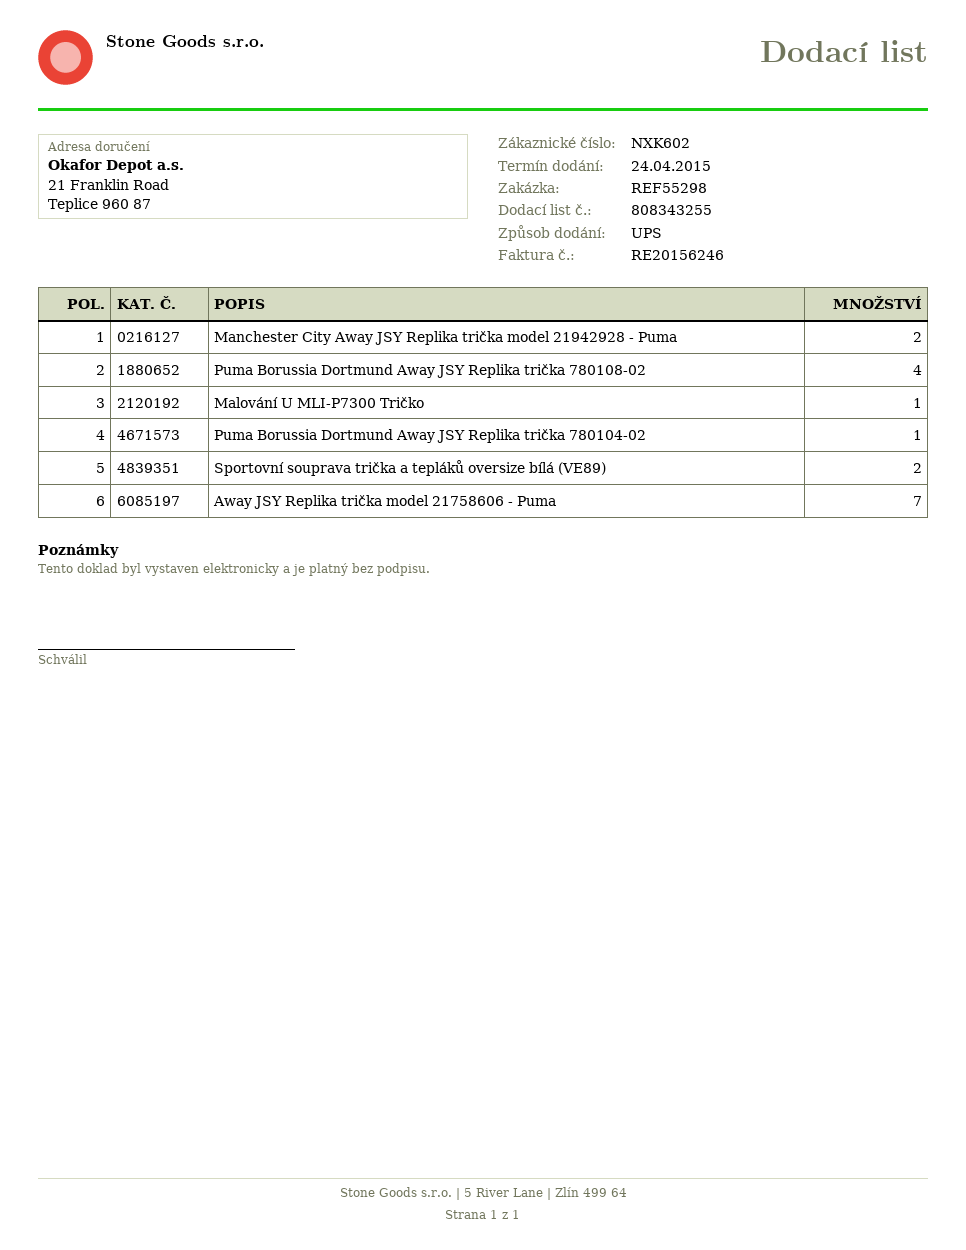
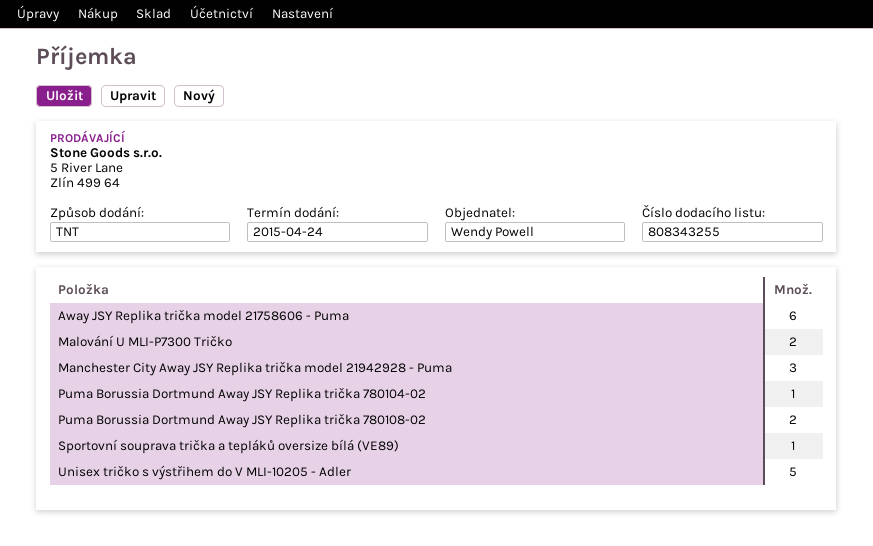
shipping method: UPS -> TNT
Manchester City Away JSY Replika trička model 21942928 - Puma: 2 -> 3
Puma Borussia Dortmund Away JSY Replika trička 780108-02: 4 -> 2
Malování U MLI-P7300 Tričko: 1 -> 2
Sportovní souprava trička a tepláků oversize bílá (VE89): 2 -> 1
Away JSY Replika trička model 21758606 - Puma: 7 -> 6
Unisex tričko s výstřihem do V MLI-10205 - Adler: none -> 5

